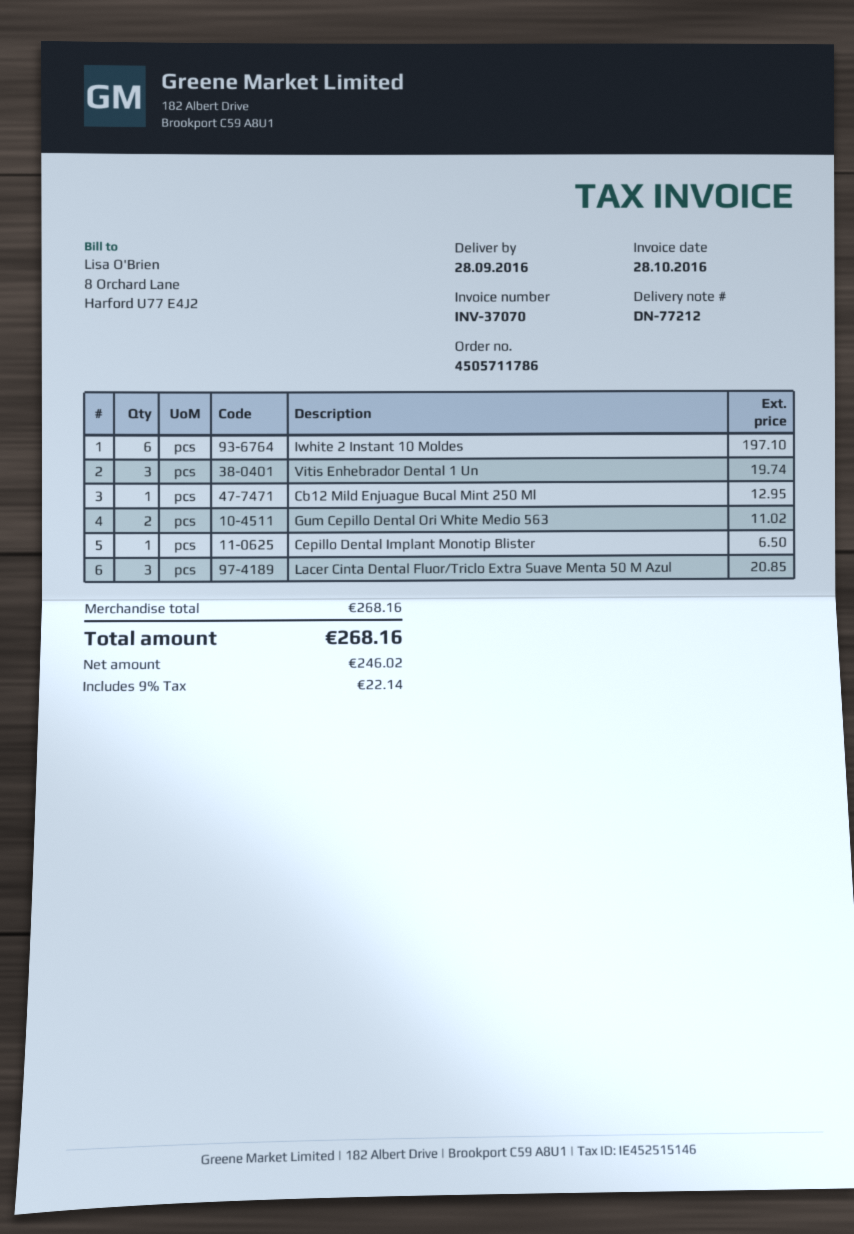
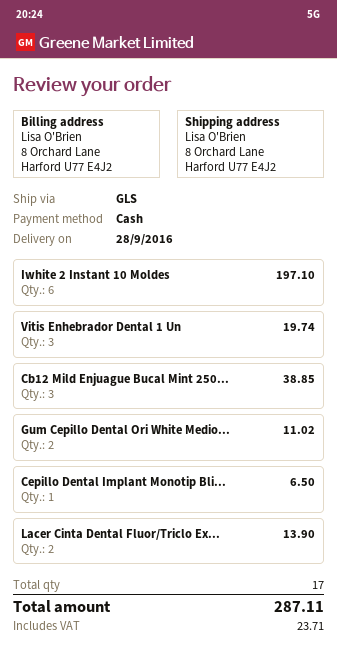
Cb12 Mild Enjuague Bucal Mint 250 Ml: 1 for 12.95 -> 3 for 38.85
Lacer Cinta Dental Fluor/Triclo Extra Suave Menta 50 M Azul: 3 for 20.85 -> 2 for 13.90
tax: 22.14 -> 23.71
total: 268.16 -> 287.11

